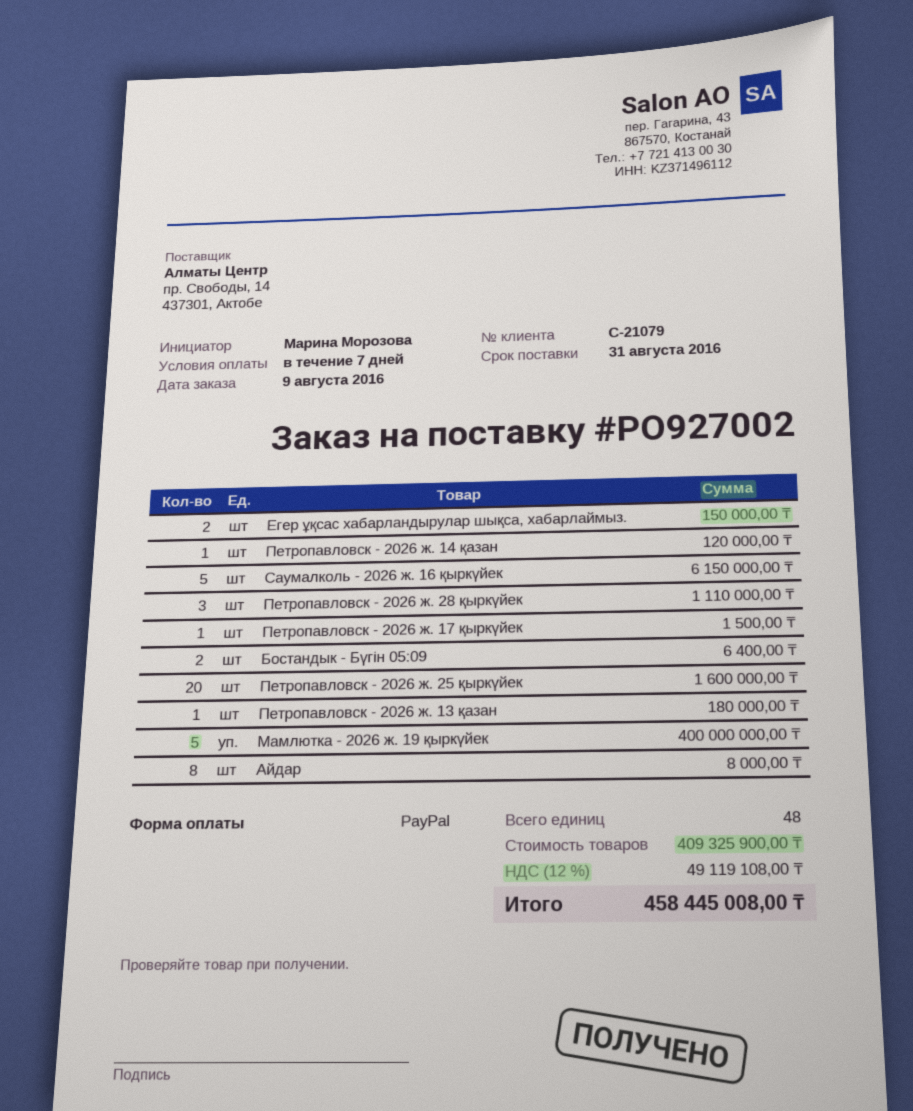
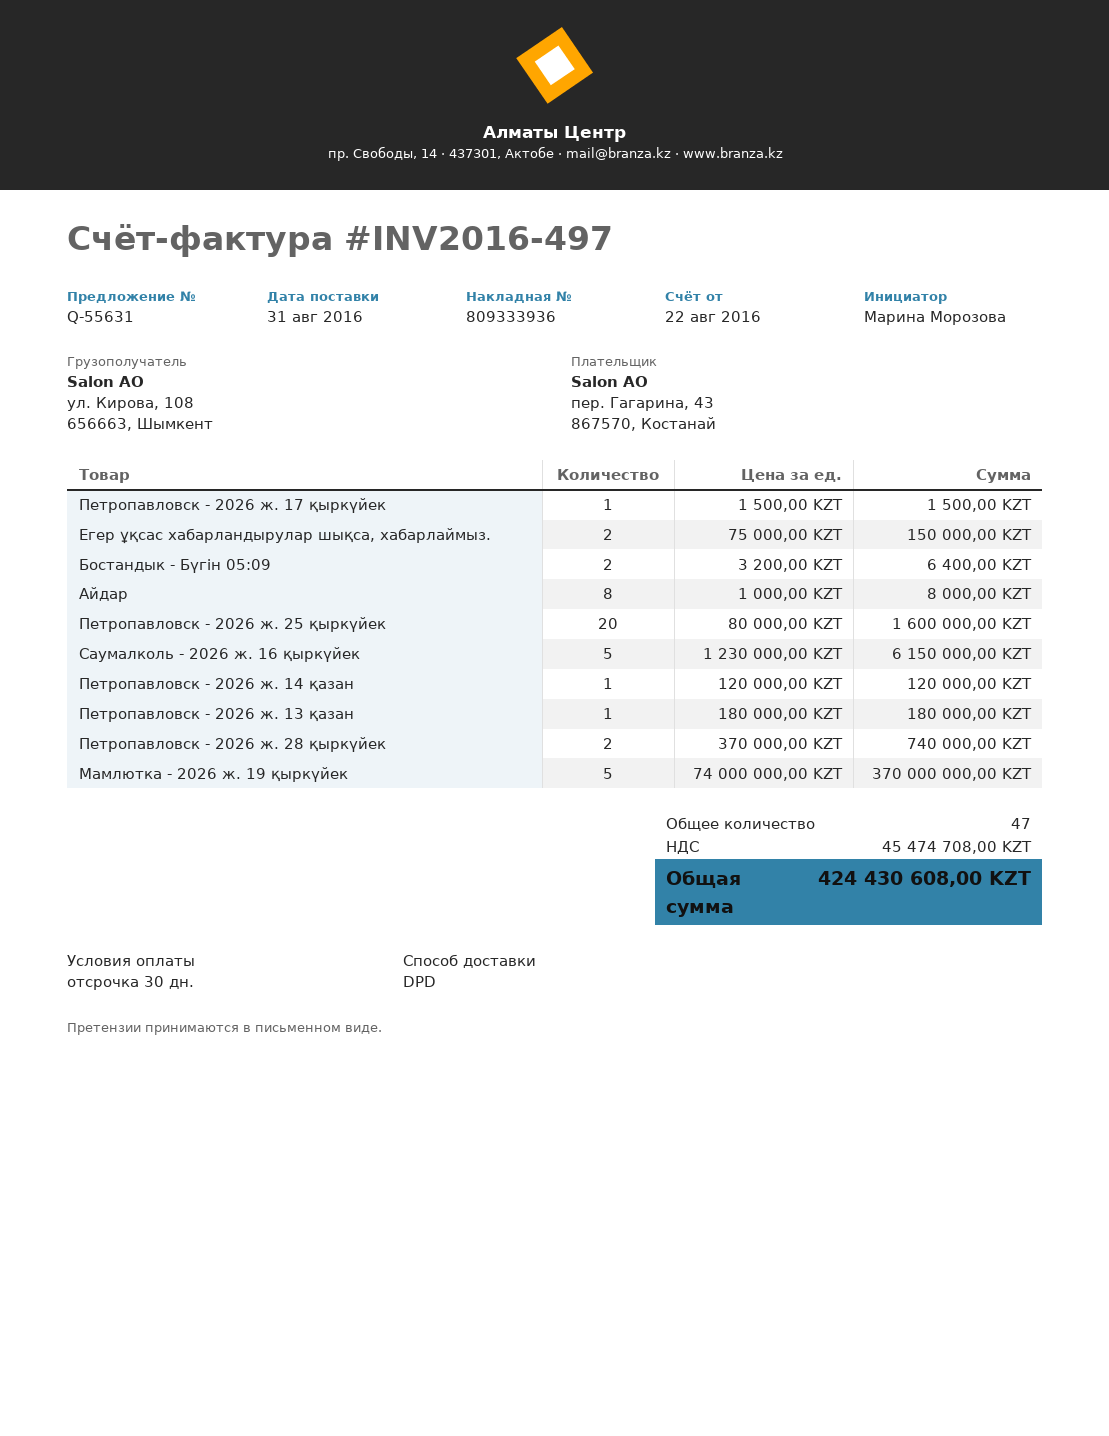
payment terms: 7 days -> 30 days
Петропавловск - 2026 ж. 28 қыркүйек: 3 for 1110000.00 -> 2 for 740000.00
Мамлютка - 2026 ж. 19 қыркүйек: 5 for 400000000.00 -> 5 for 370000000.00
total quantity: 48 -> 47
tax: 49119108.00 -> 45474708.00
total: 458445008.00 -> 424430608.00

